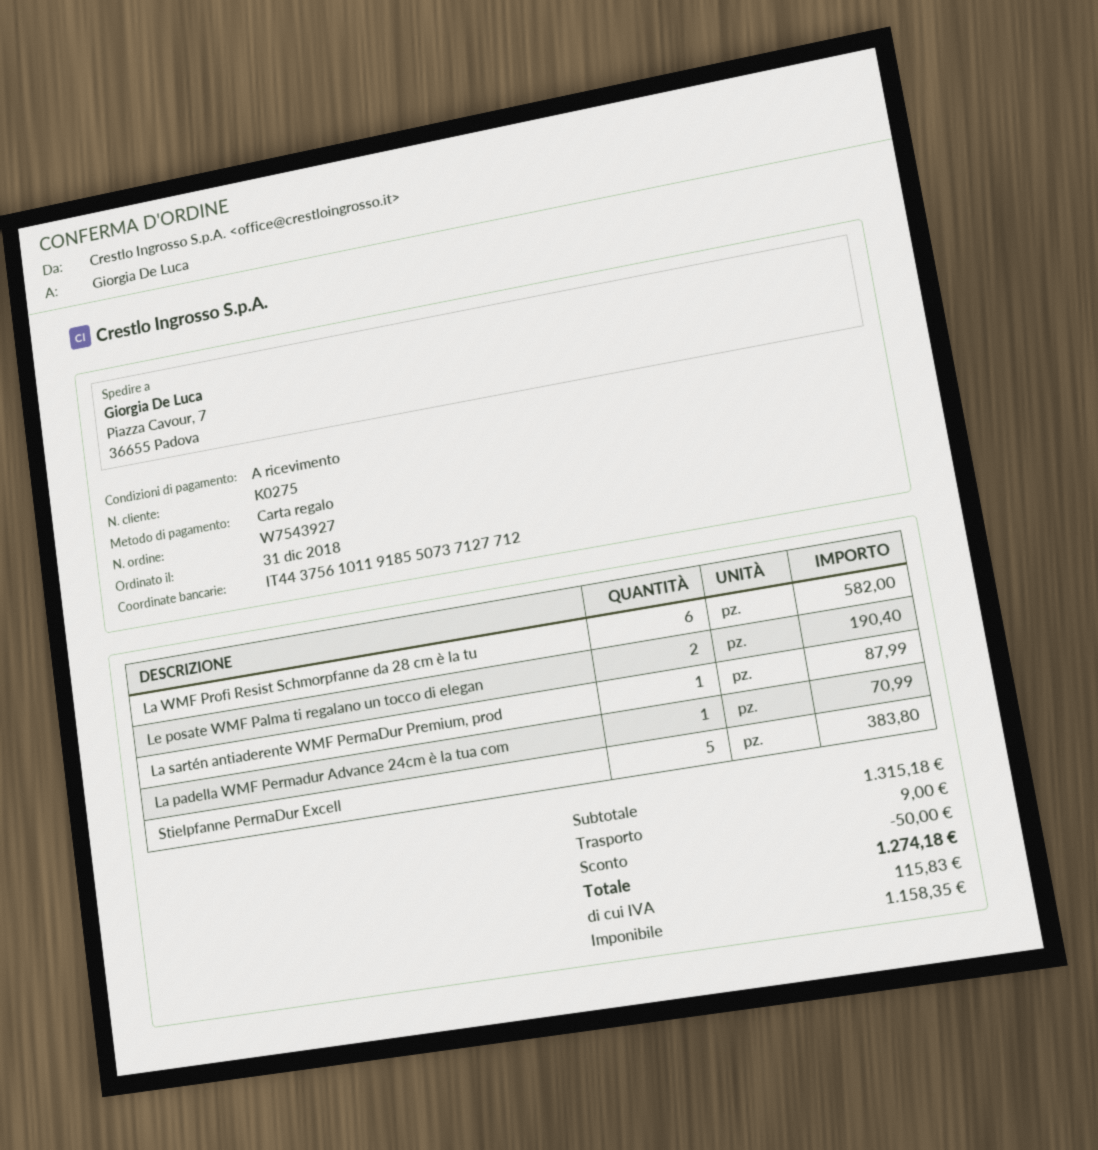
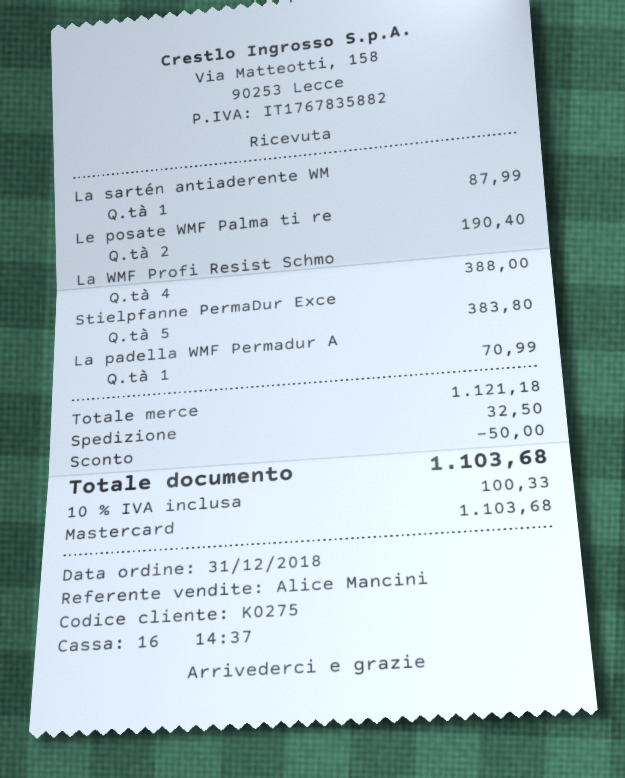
payment method: gift card -> Mastercard
La WMF Profi Resist Schmorpfanne da 28 cm è la tu: 6 for 582.00 -> 4 for 388.00
subtotal: 1315.18 -> 1121.18
shipping: 9.00 -> 32.50
tax: 115.83 -> 100.33
total: 1274.18 -> 1103.68

